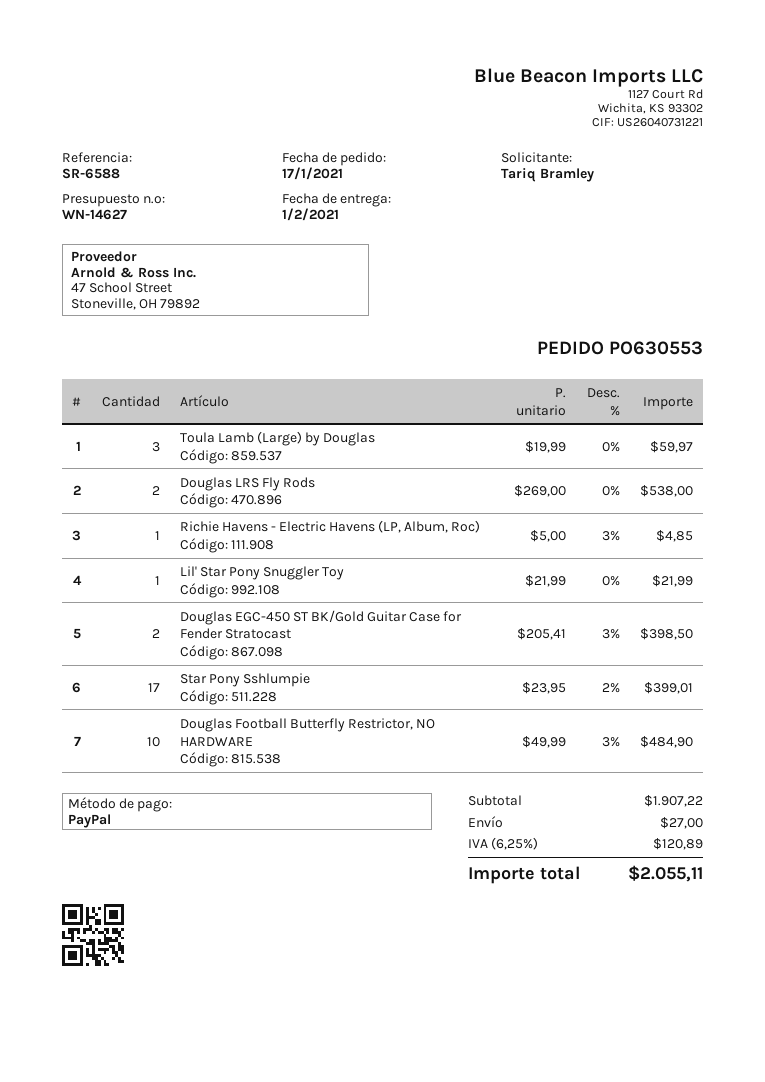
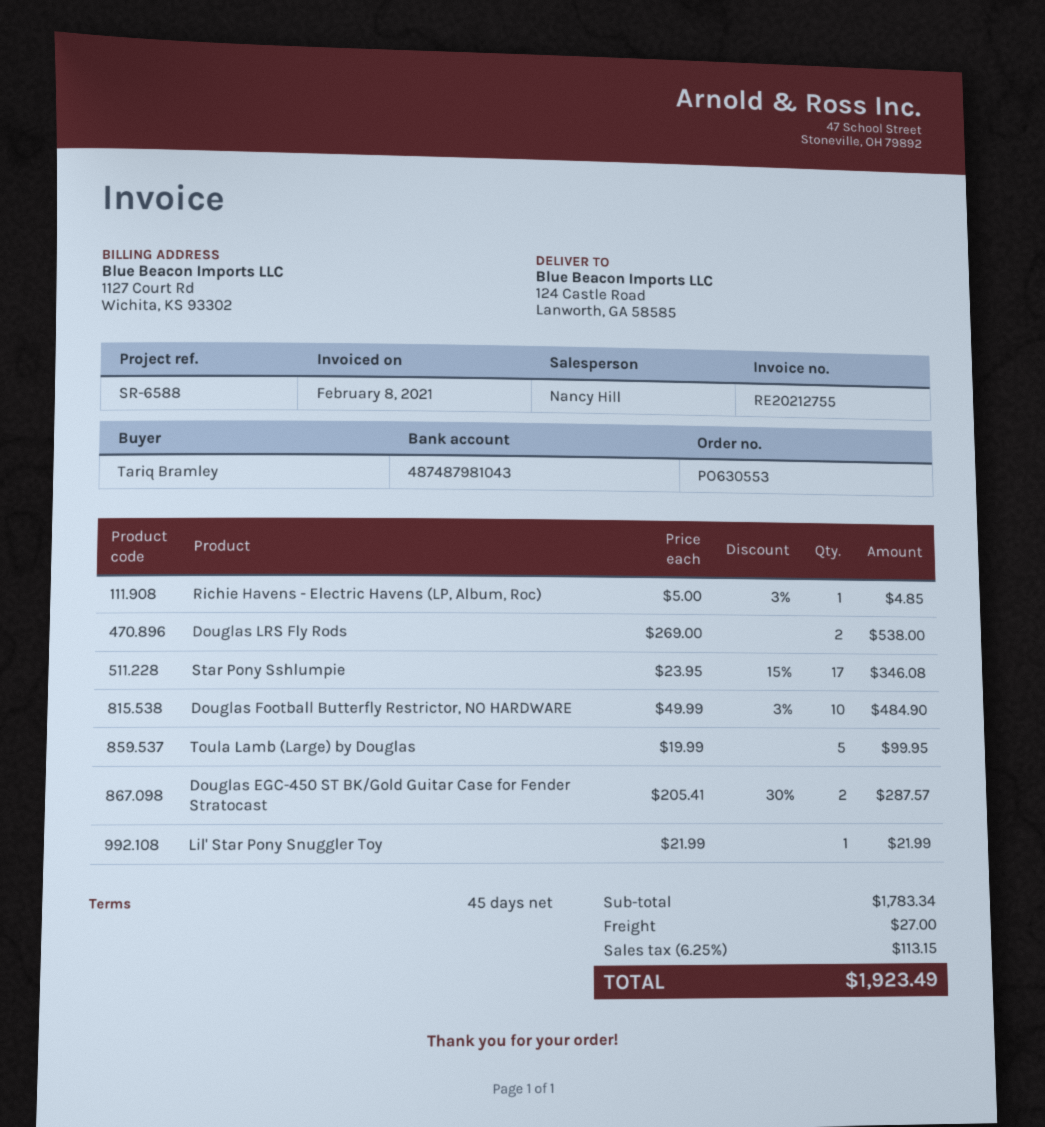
Toula Lamb (Large) by Douglas: 3 x 19.99 = 59.97 -> 5 x 19.99 = 99.95
Douglas EGC-450 ST BK/Gold Guitar Case for Fender Stratocast: 2 x 205.41 - 3% = 398.50 -> 2 x 205.41 - 30% = 287.57
Star Pony Sshlumpie: 17 x 23.95 - 2% = 399.01 -> 17 x 23.95 - 15% = 346.08
subtotal: 1907.22 -> 1783.34
tax: 6.25% = 120.89 -> 6.25% = 113.15
total: 2055.11 -> 1923.49

